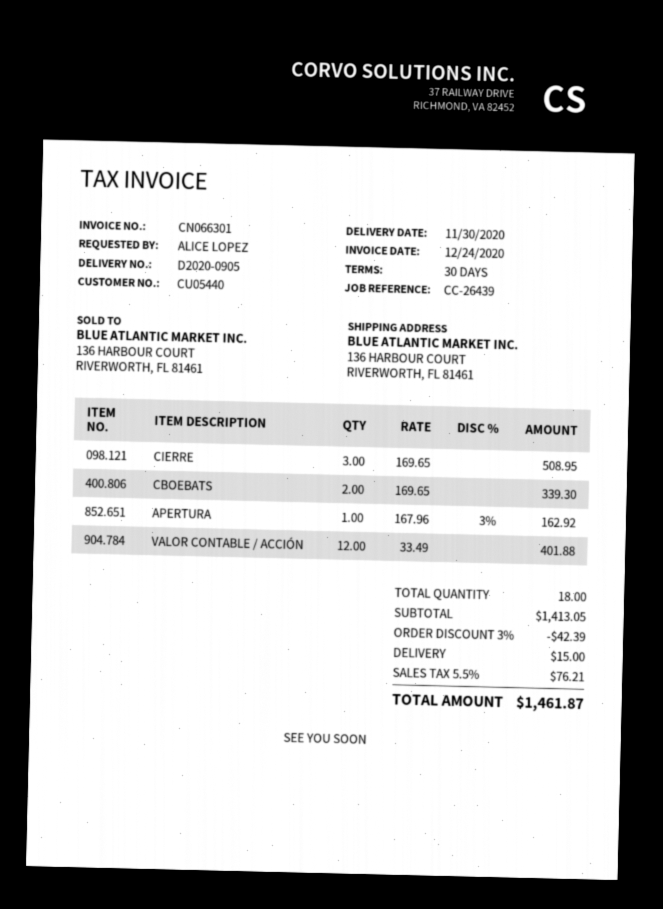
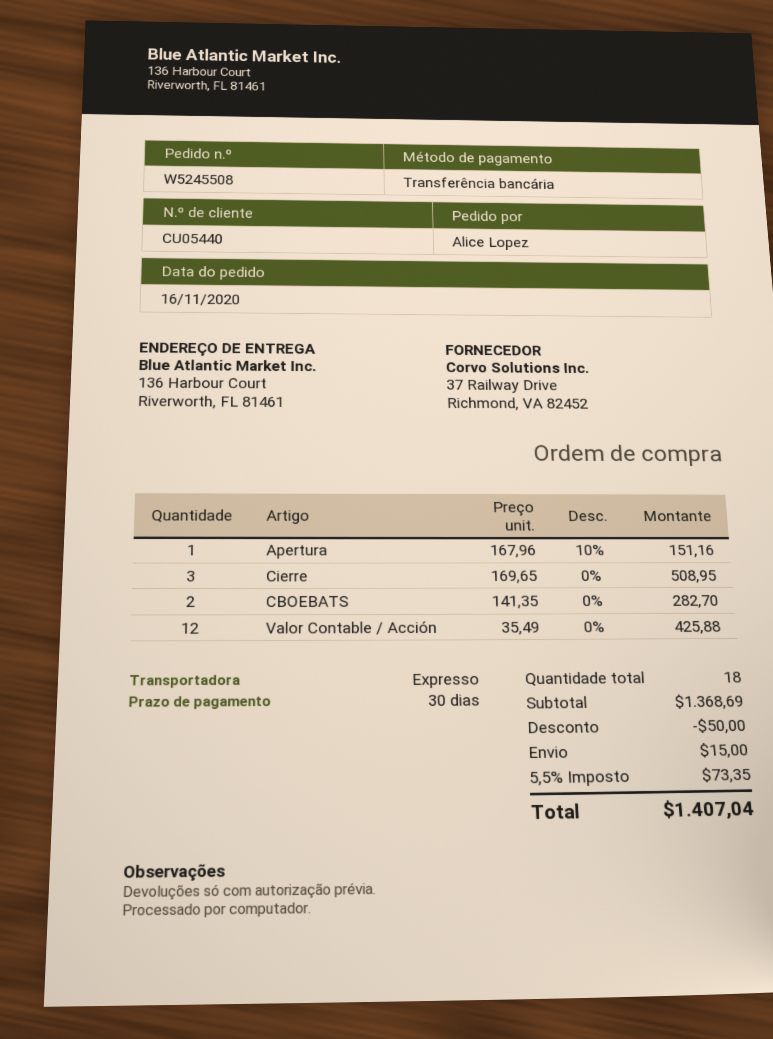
CBOEBATS: 2 x 169.65 = 339.30 -> 2 x 141.35 = 282.70
APERTURA: 1 x 167.96 - 3% = 162.92 -> 1 x 167.96 - 10% = 151.16
VALOR CONTABLE / ACCIÓN: 12 x 33.49 = 401.88 -> 12 x 35.49 = 425.88
subtotal: 1413.05 -> 1368.69
discount: 42.39 -> 50.00
tax: 5.5% = 76.21 -> 5.5% = 73.35
total: 1461.87 -> 1407.04

